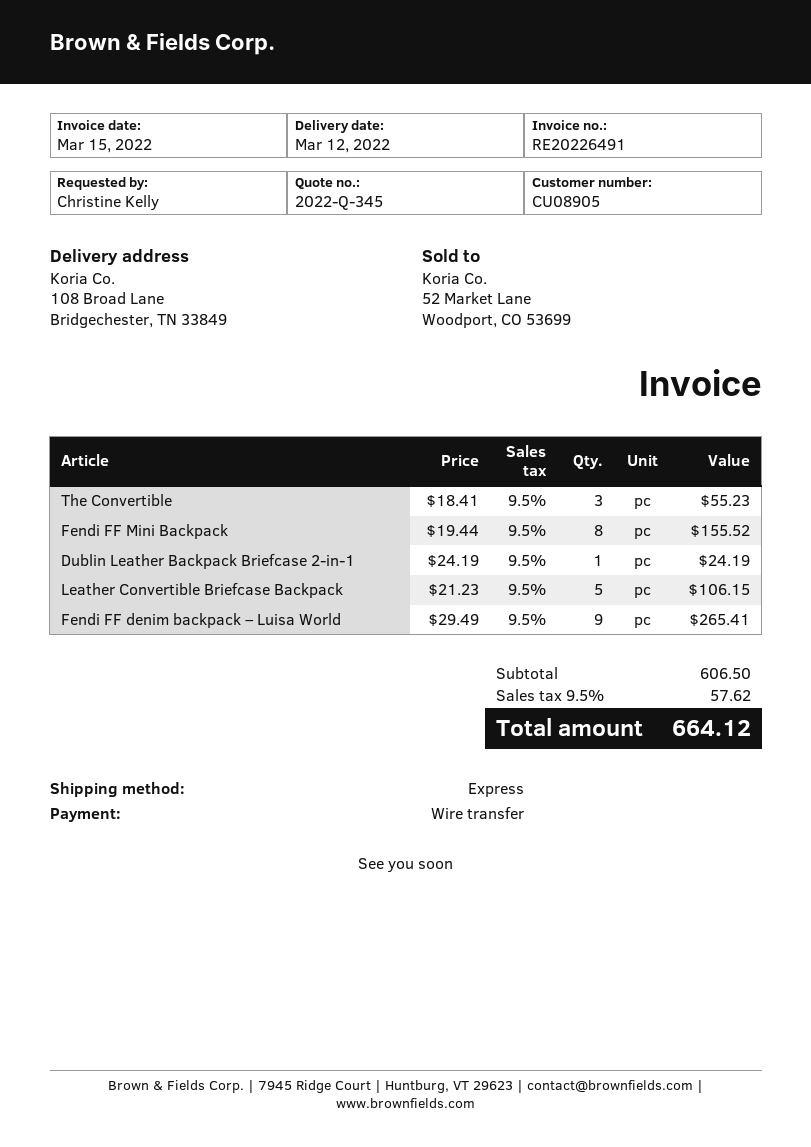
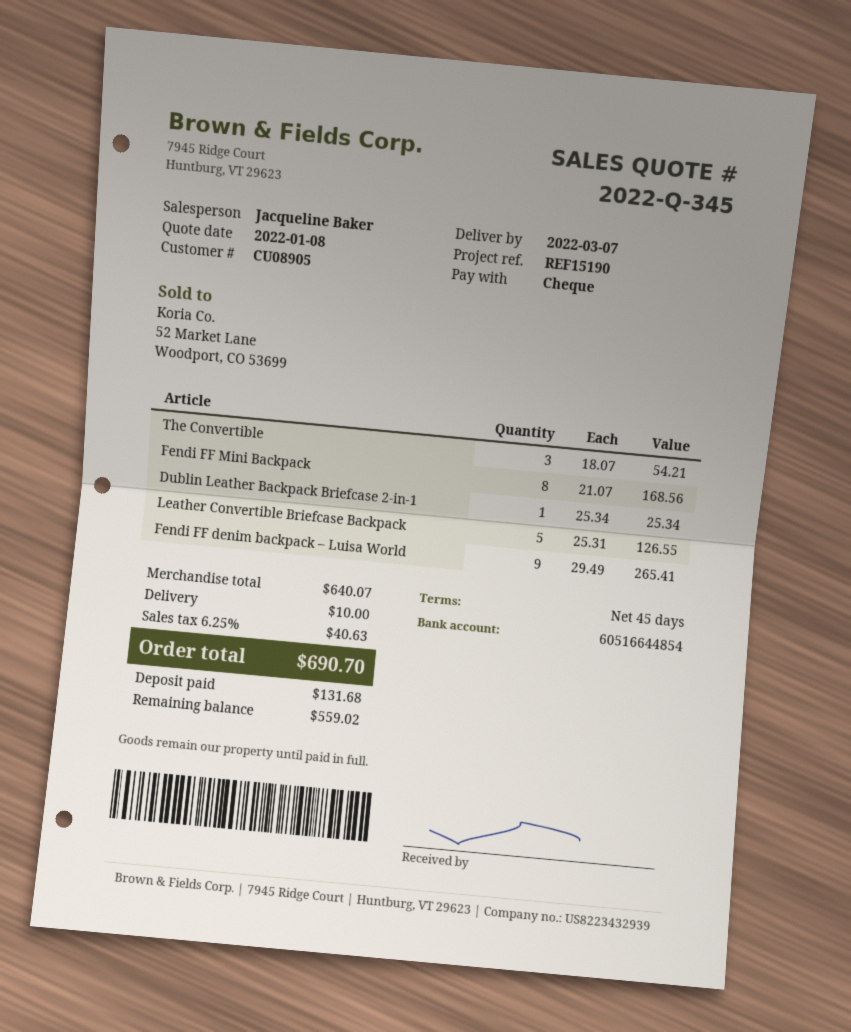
delivery date: 2022-03-12 -> 2022-03-07
payment method: bank transfer -> cheque
The Convertible: 3 x 18.41 = 55.23 -> 3 x 18.07 = 54.21
Fendi FF Mini Backpack: 8 x 19.44 = 155.52 -> 8 x 21.07 = 168.56
Dublin Leather Backpack Briefcase 2-in-1: 1 x 24.19 = 24.19 -> 1 x 25.34 = 25.34
Leather Convertible Briefcase Backpack: 5 x 21.23 = 106.15 -> 5 x 25.31 = 126.55
subtotal: 606.50 -> 640.07
shipping: none -> 10.00
tax: 9.5% = 57.62 -> 6.25% = 40.63
total: 664.12 -> 690.70

